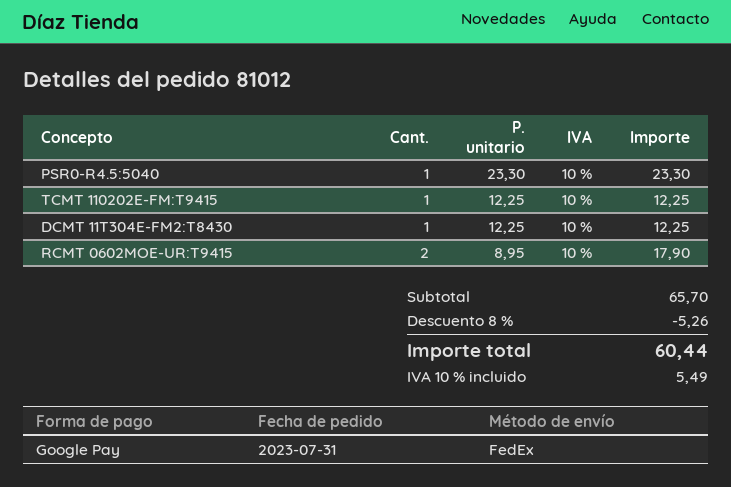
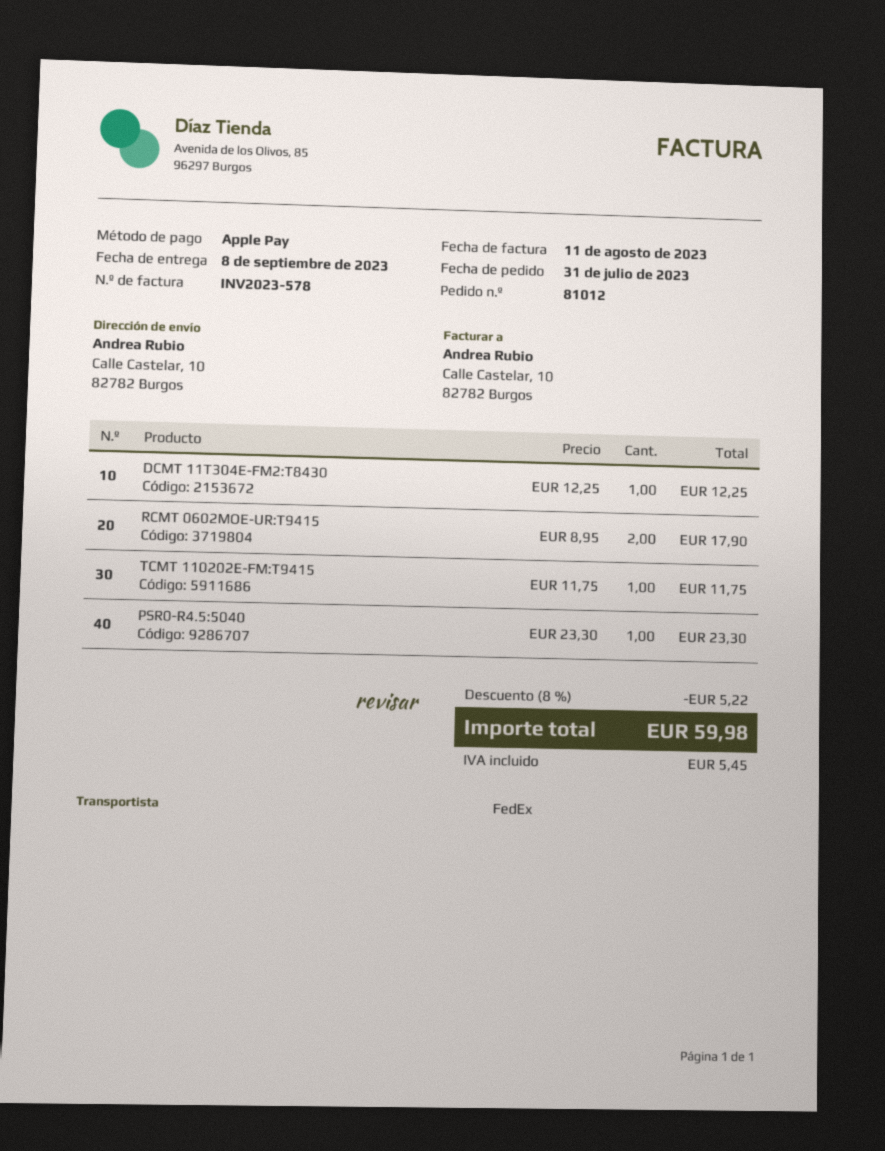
payment method: Google Pay -> Apple Pay
TCMT 110202E-FM:T9415: 1 x 12.25 = 12.25 -> 1 x 11.75 = 11.75
discount: 8% = 5.26 -> 8% = 5.22
tax: 5.49 -> 5.45
total: 60.44 -> 59.98

